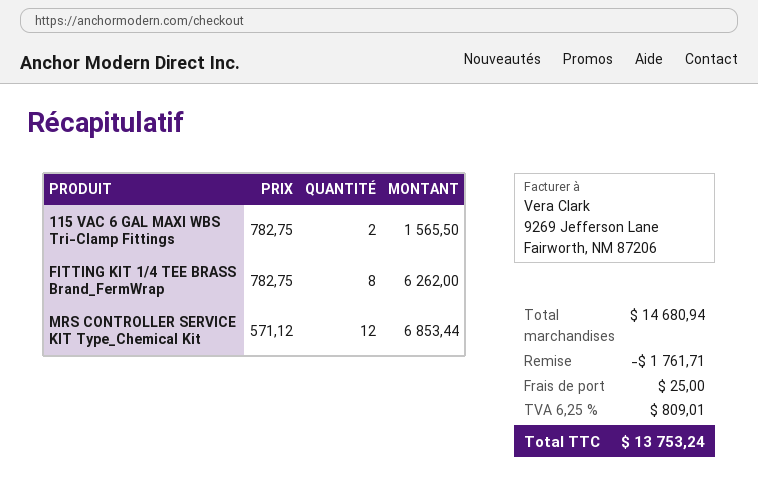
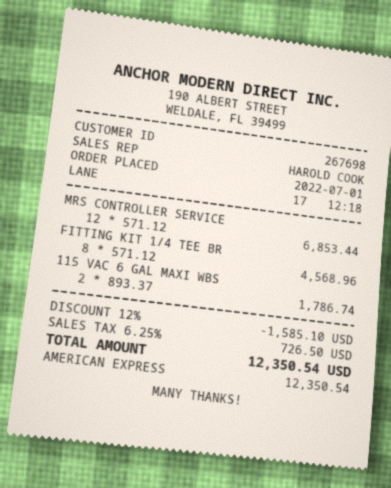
115 VAC 6 GAL MAXI WBS Tri-Clamp Fittings: 2 x 782.75 = 1565.50 -> 2 x 893.37 = 1786.74
FITTING KIT 1/4 TEE BRASS Brand_FermWrap: 8 x 782.75 = 6262.00 -> 8 x 571.12 = 4568.96
discount: 1761.71 -> 1585.10
shipping: 25.00 -> none
tax: 6.25% = 809.01 -> 6.25% = 726.50
total: 13753.24 -> 12350.54

